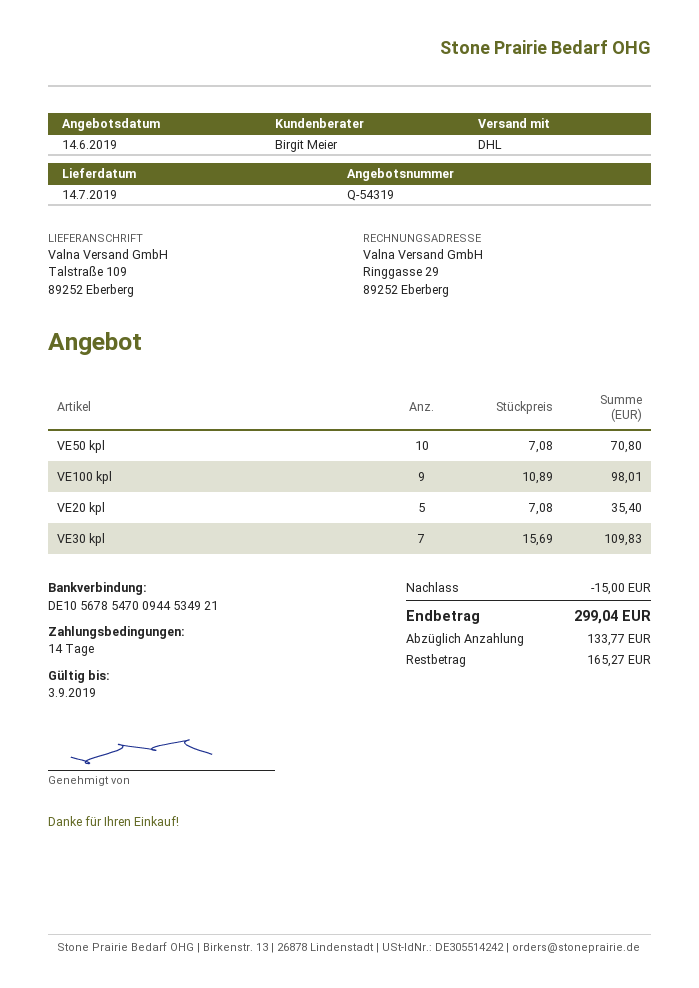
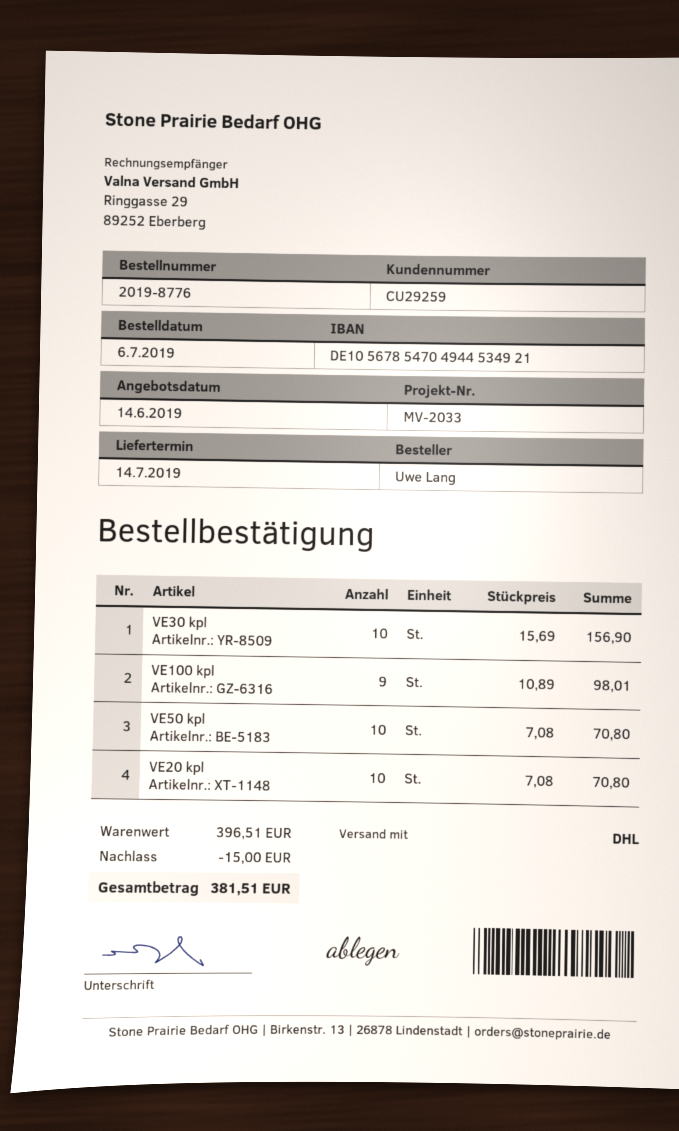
bank account: DE10567854700944534921 -> DE10567854704944534921
VE20 kpl: 5 x 7.08 = 35.40 -> 10 x 7.08 = 70.80
VE30 kpl: 7 x 15.69 = 109.83 -> 10 x 15.69 = 156.90
total: 299.04 -> 381.51

